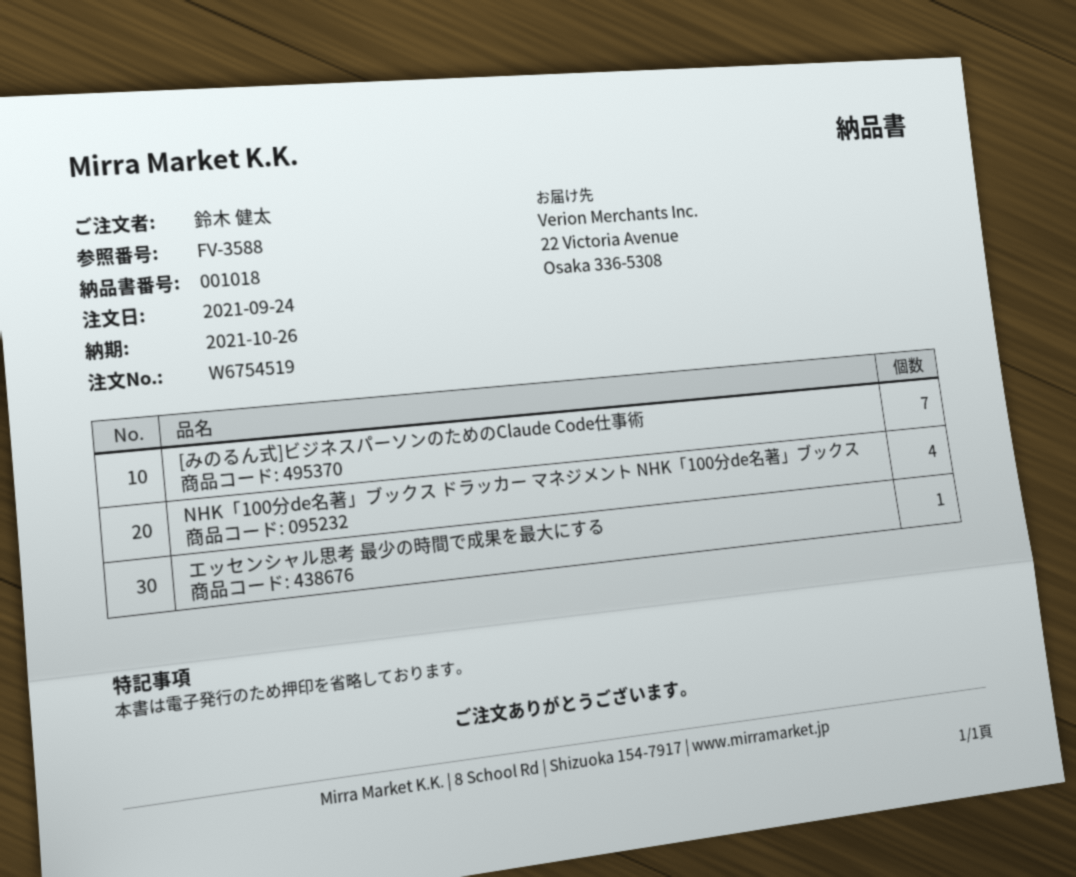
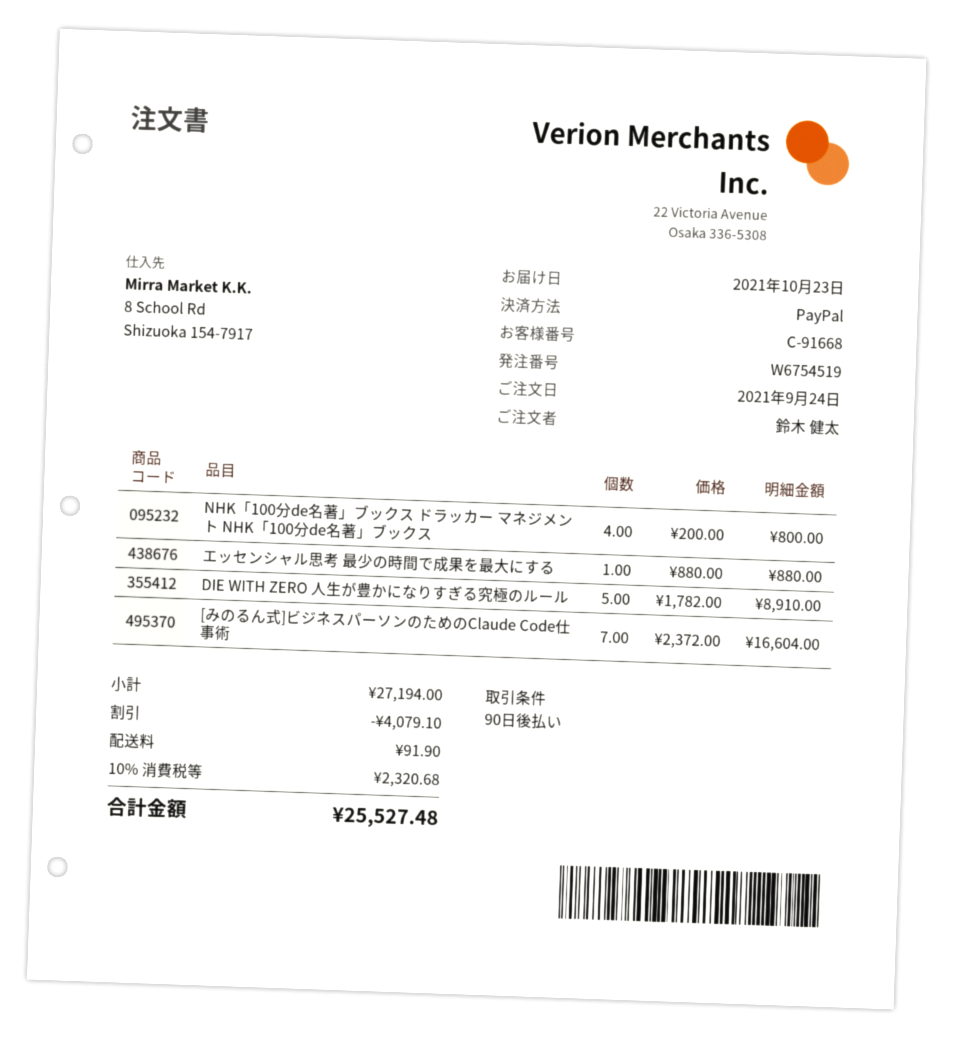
delivery date: 2021-10-26 -> 2021-10-23
DIE WITH ZERO 人生が豊かになりすぎる究極のルール: none -> 5

